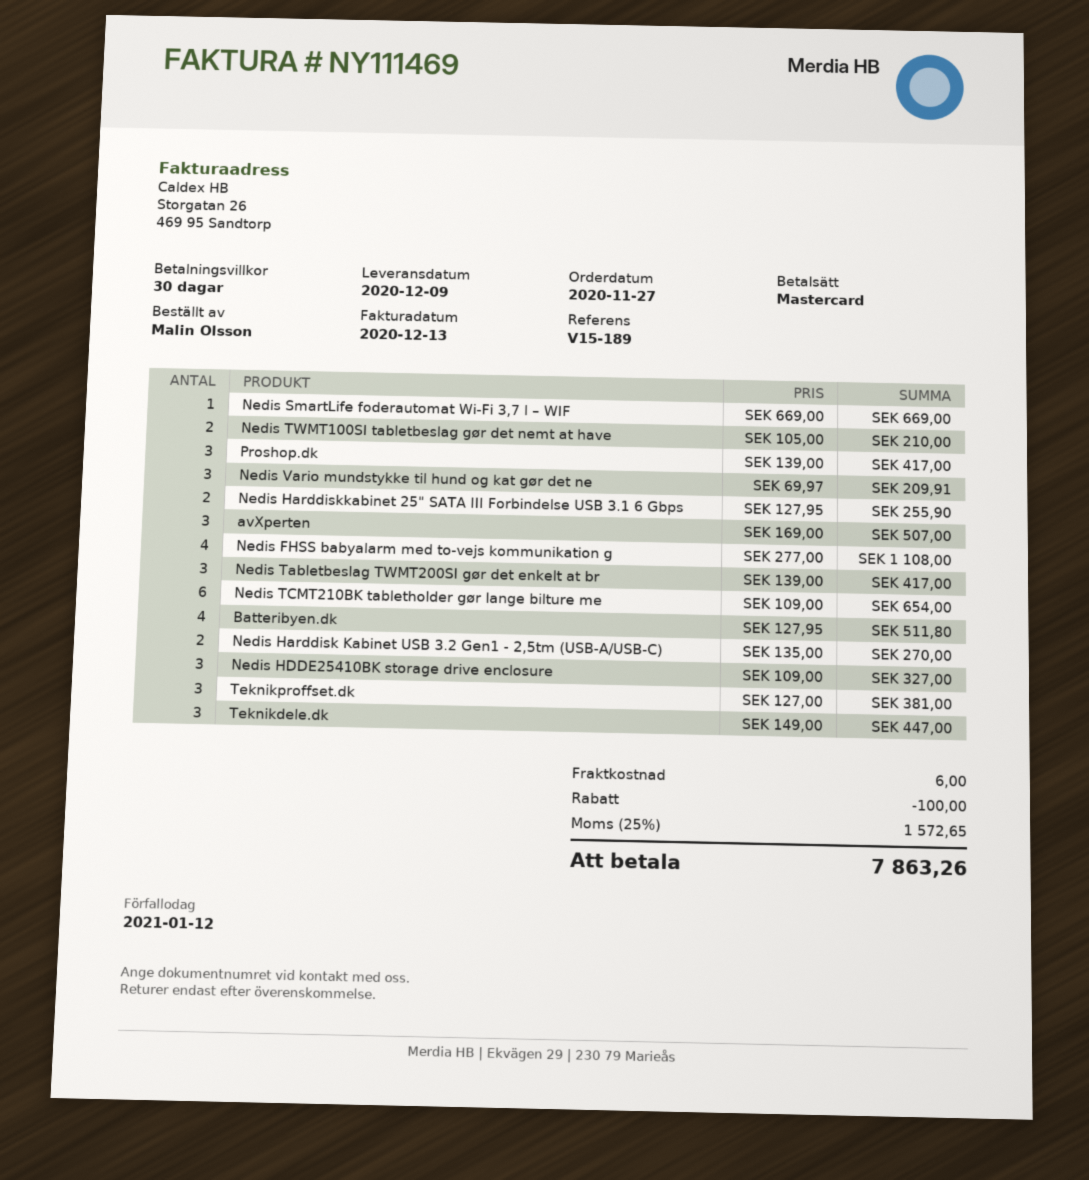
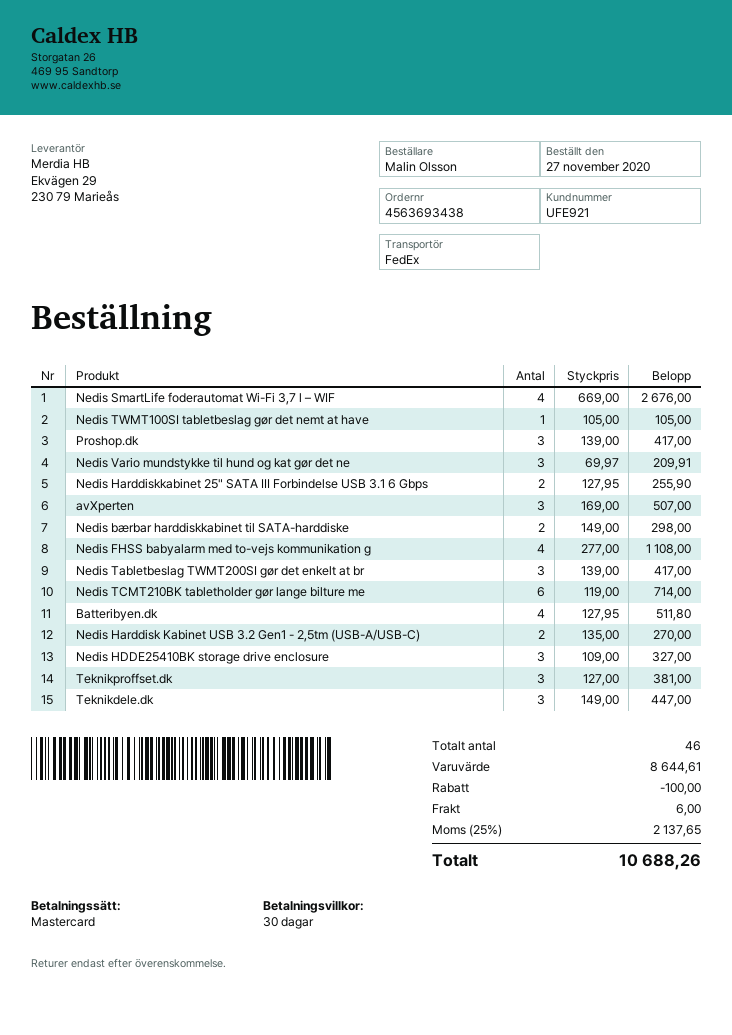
Nedis SmartLife foderautomat Wi‑Fi 3,7 l – WIF: 1 x 669.00 = 669.00 -> 4 x 669.00 = 2676.00
Nedis TWMT100SI tabletbeslag gør det nemt at have: 2 x 105.00 = 210.00 -> 1 x 105.00 = 105.00
Nedis TCMT210BK tabletholder gør lange bilture me: 6 x 109.00 = 654.00 -> 6 x 119.00 = 714.00
Nedis bærbar harddiskkabinet til SATA-harddiske: none -> 2 x 149.00 = 298.00
tax: 25% = 1572.65 -> 25% = 2137.65
total: 7863.26 -> 10688.26

